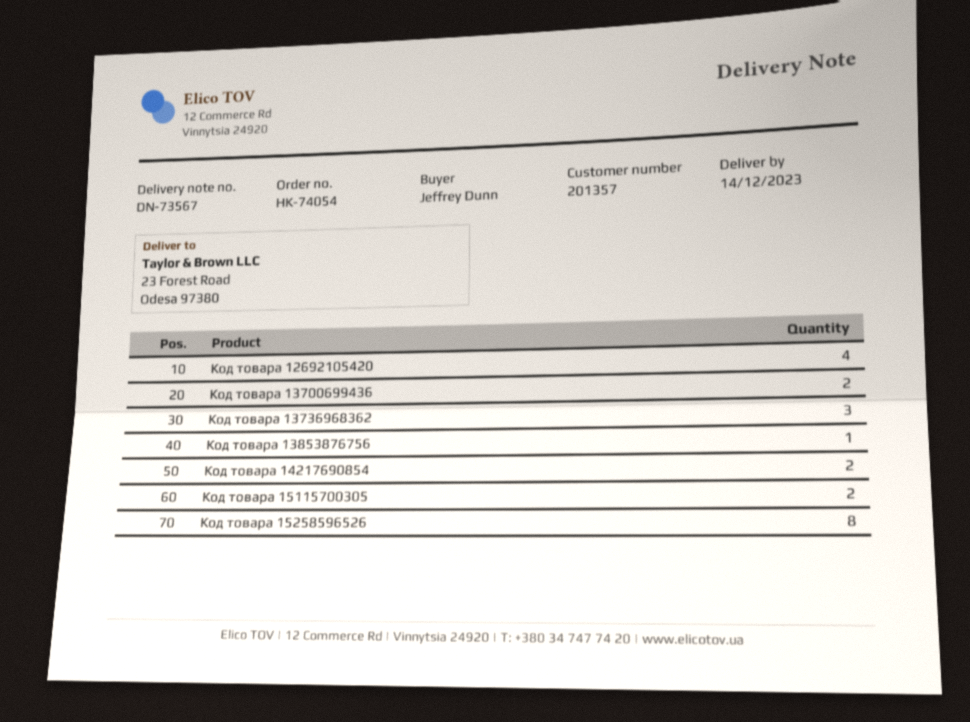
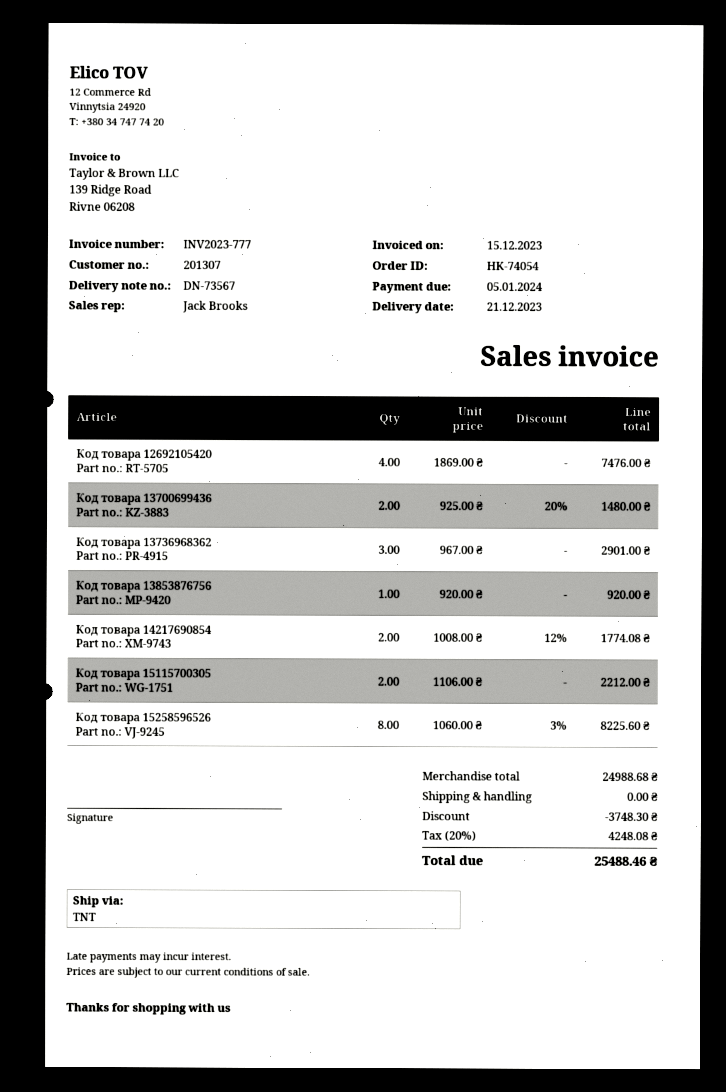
delivery date: 2023-12-14 -> 2023-12-21
customer number: 201357 -> 201307

